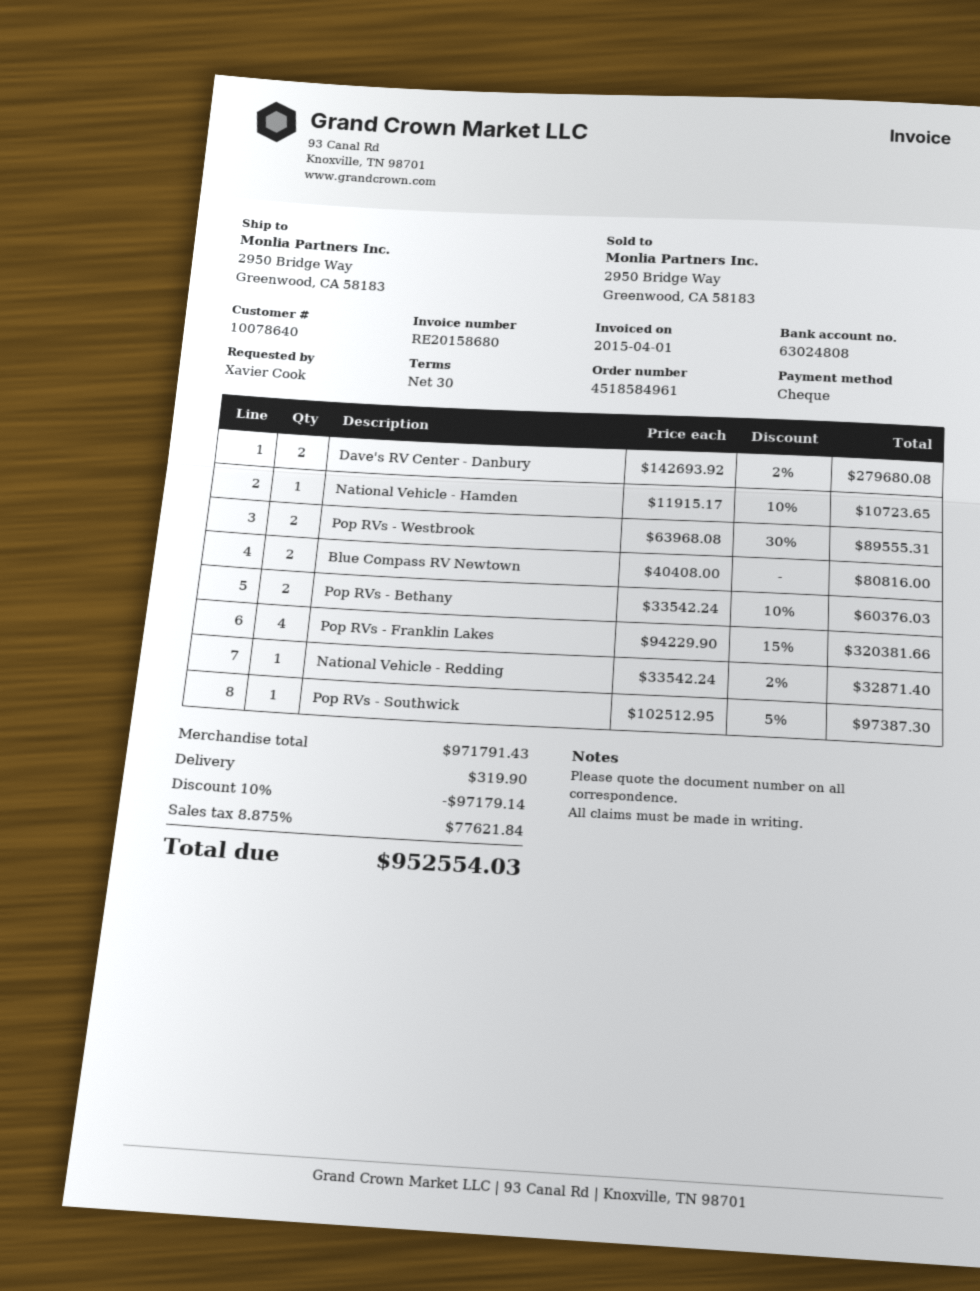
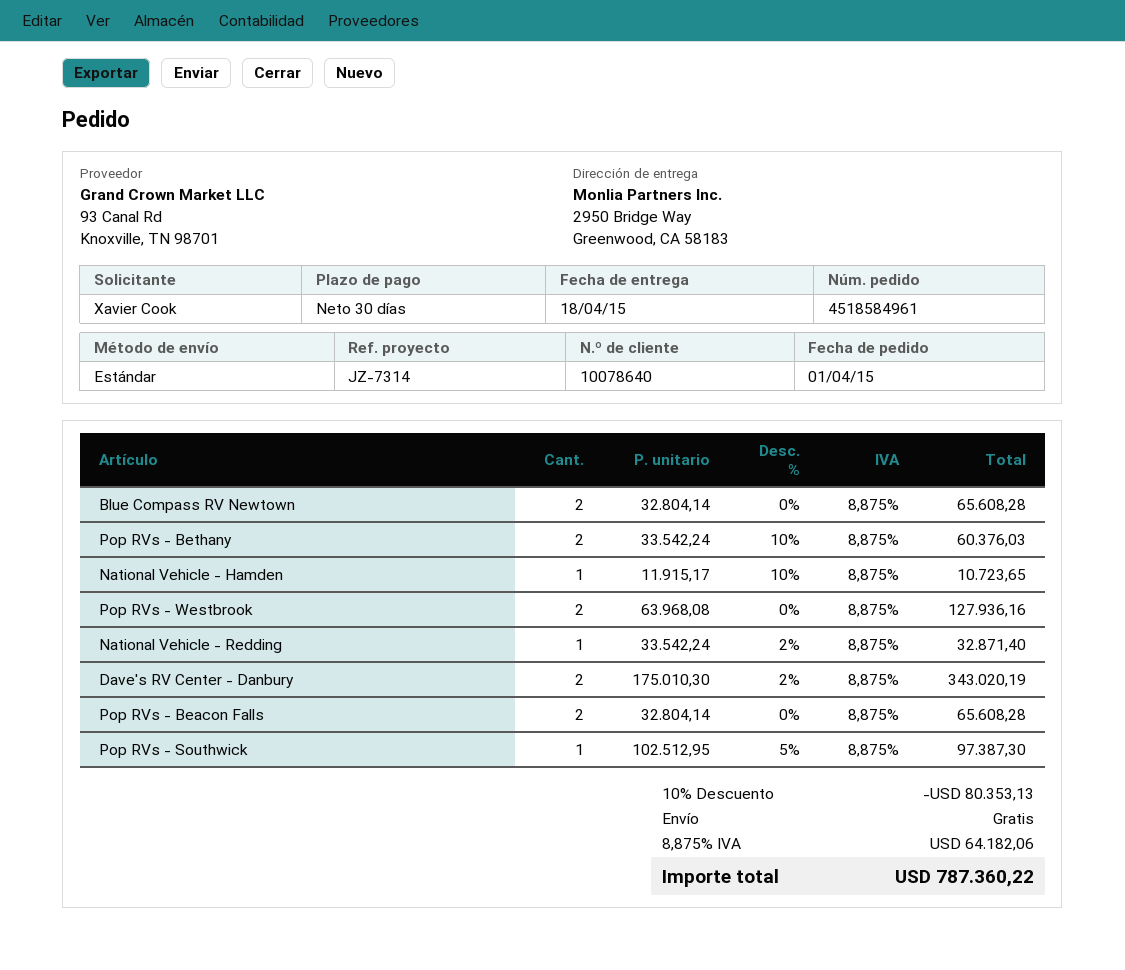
Dave's RV Center - Danbury: 2 x 142693.92 - 2% = 279680.08 -> 2 x 175010.30 - 2% = 343020.19
Pop RVs - Westbrook: 2 x 63968.08 - 30% = 89555.31 -> 2 x 63968.08 = 127936.16
Blue Compass RV Newtown: 2 x 40408.00 = 80816.00 -> 2 x 32804.14 = 65608.28
Pop RVs - Franklin Lakes: 4 x 94229.90 - 15% = 320381.66 -> none
Pop RVs - Beacon Falls: none -> 2 x 32804.14 = 65608.28
discount: 10% = 97179.14 -> 10% = 80353.13
shipping: 319.90 -> 0.00
tax: 8.875% = 77621.84 -> 8.875% = 64182.06
total: 952554.03 -> 787360.22

